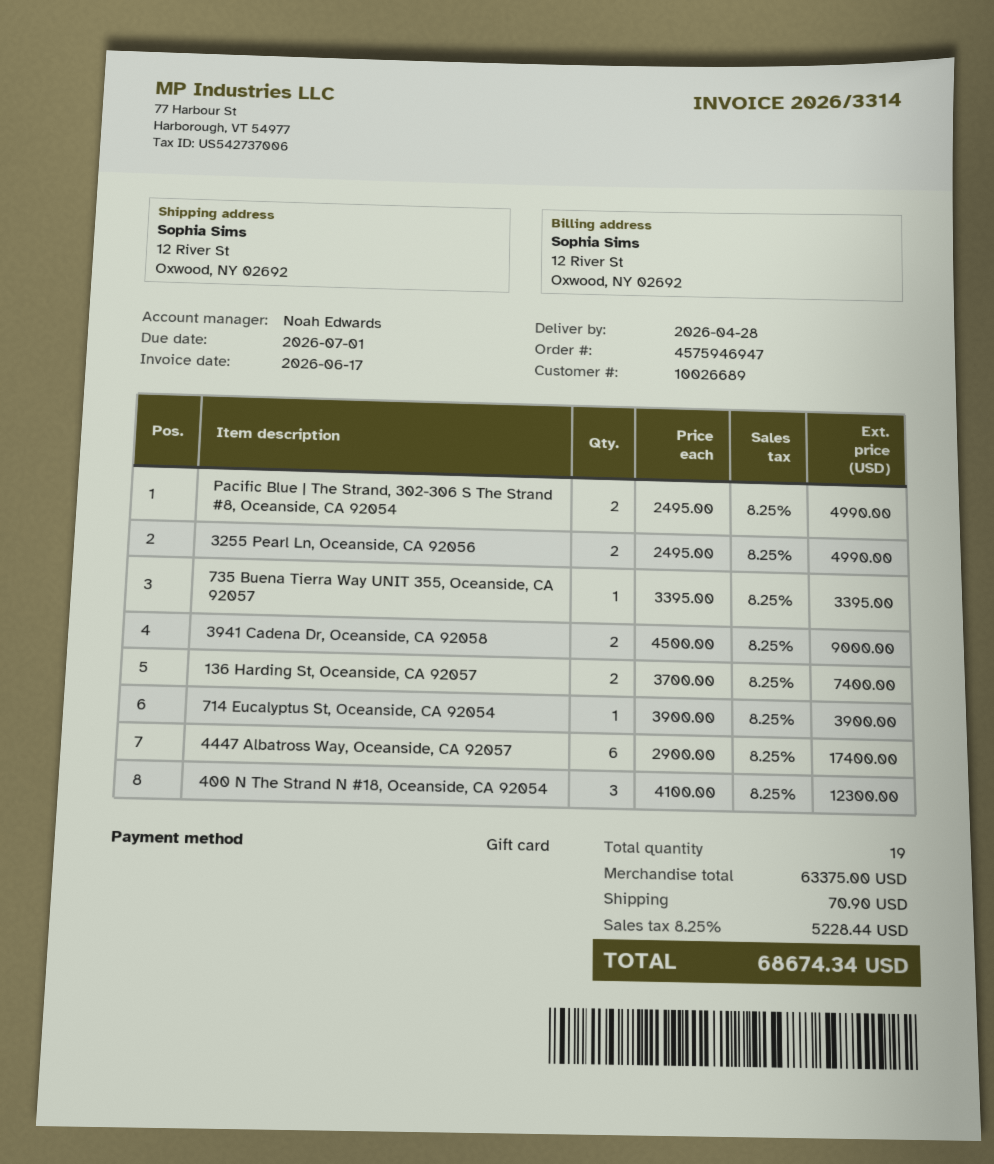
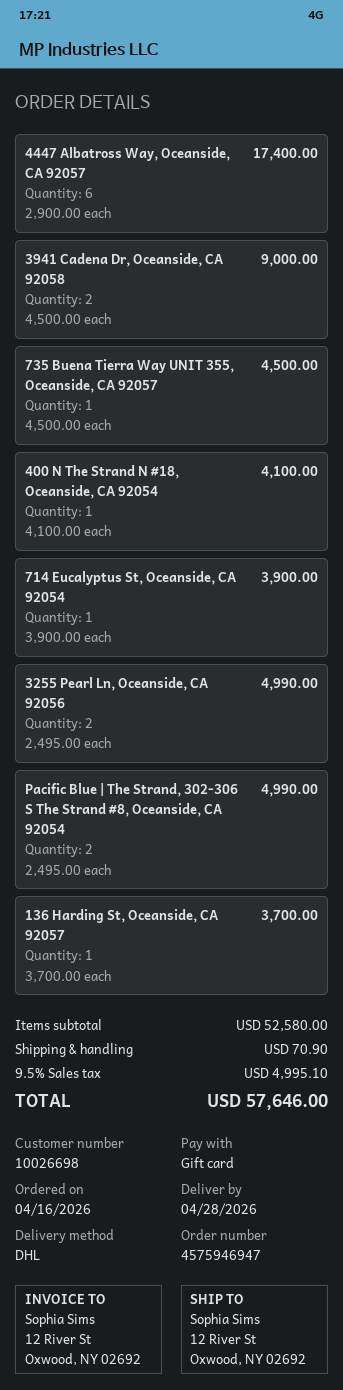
customer number: 10026689 -> 10026698
735 Buena Tierra Way UNIT 355, Oceanside, CA 92057: 1 x 3395.00 = 3395.00 -> 1 x 4500.00 = 4500.00
136 Harding St, Oceanside, CA 92057: 2 x 3700.00 = 7400.00 -> 1 x 3700.00 = 3700.00
400 N The Strand N #18, Oceanside, CA 92054: 3 x 4100.00 = 12300.00 -> 1 x 4100.00 = 4100.00
subtotal: 63375.00 -> 52580.00
tax: 8.25% = 5228.44 -> 9.5% = 4995.10
total: 68674.34 -> 57646.00

